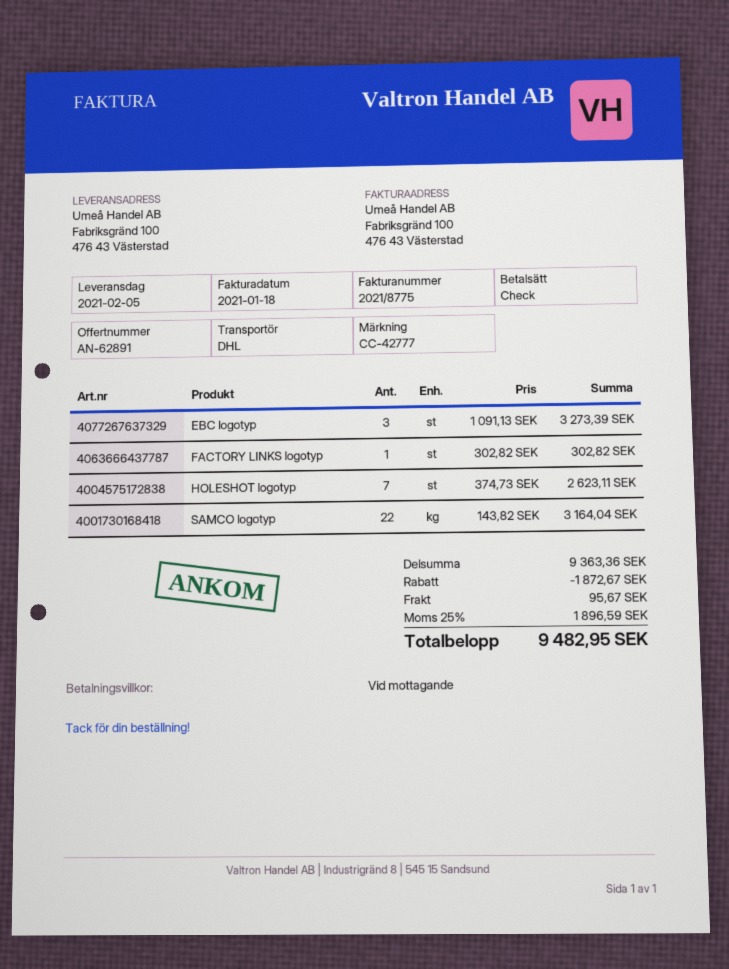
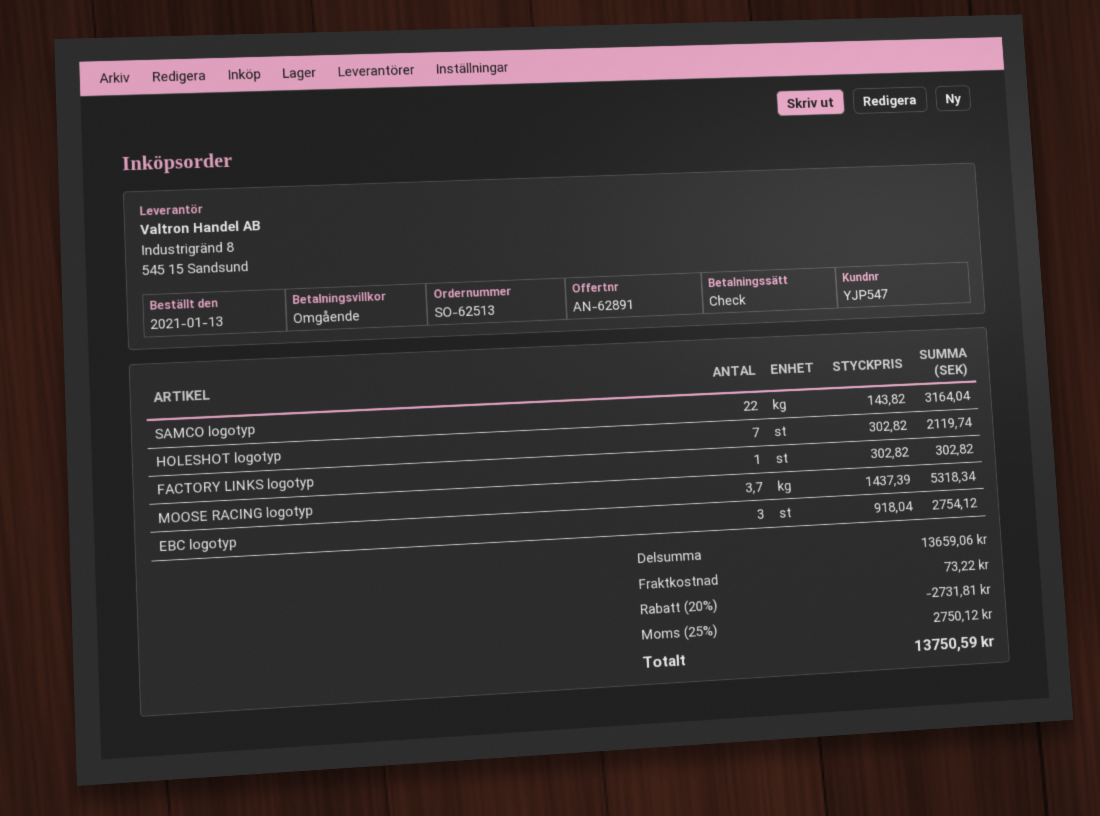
EBC logotyp: 3 x 1091.13 = 3273.39 -> 3 x 918.04 = 2754.12
HOLESHOT logotyp: 7 x 374.73 = 2623.11 -> 7 x 302.82 = 2119.74
MOOSE RACING logotyp: none -> 3.7 x 1437.39 = 5318.34
subtotal: 9363.36 -> 13659.06
discount: 1872.67 -> 2731.81
shipping: 95.67 -> 73.22
tax: 25% = 1896.59 -> 25% = 2750.12
total: 9482.95 -> 13750.59

